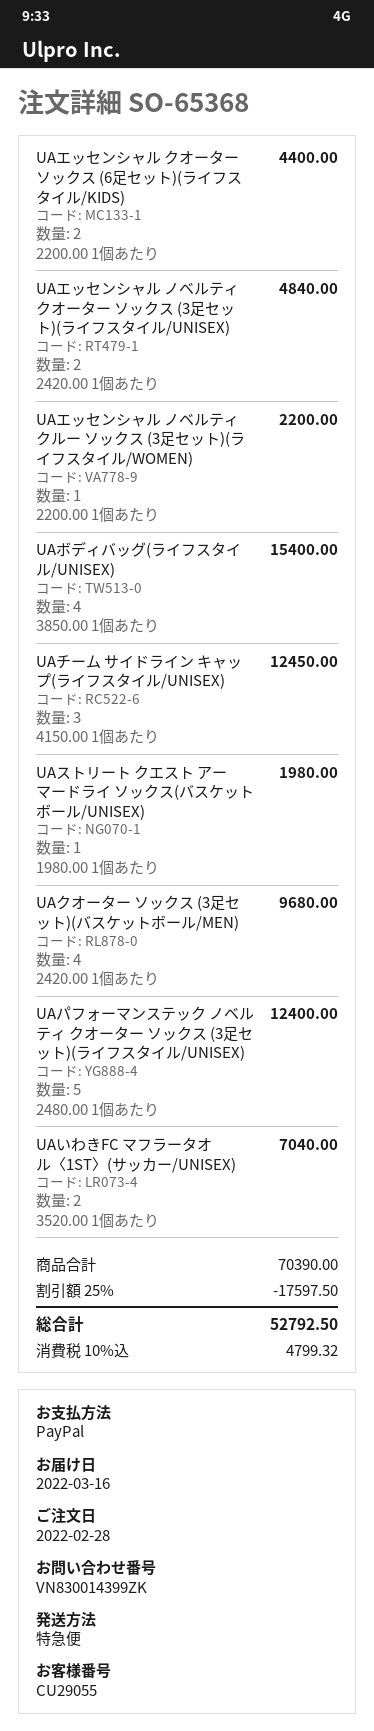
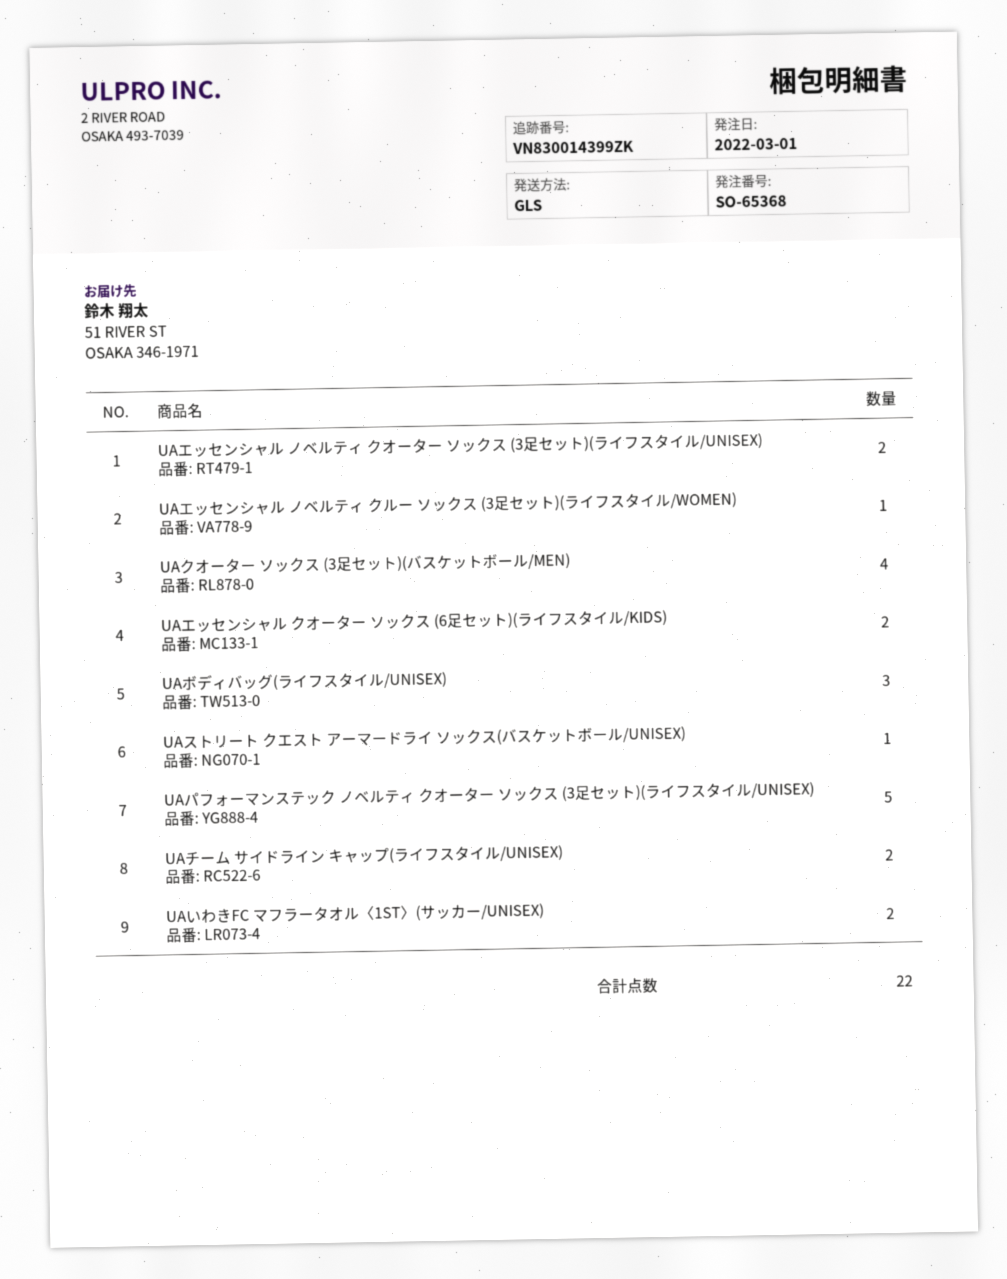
order date: 2022-02-28 -> 2022-03-01
shipping method: express -> GLS
UAボディバッグ(ライフスタイル/UNISEX): 4 -> 3
UAチーム サイドライン キャップ(ライフスタイル/UNISEX): 3 -> 2

